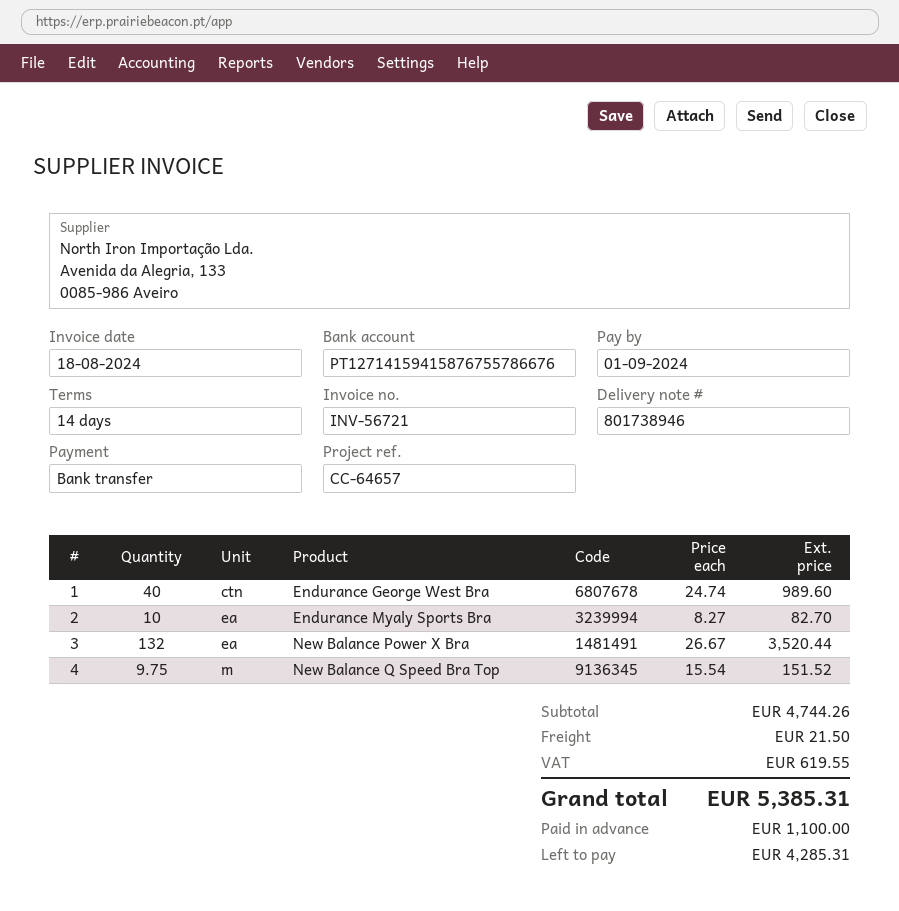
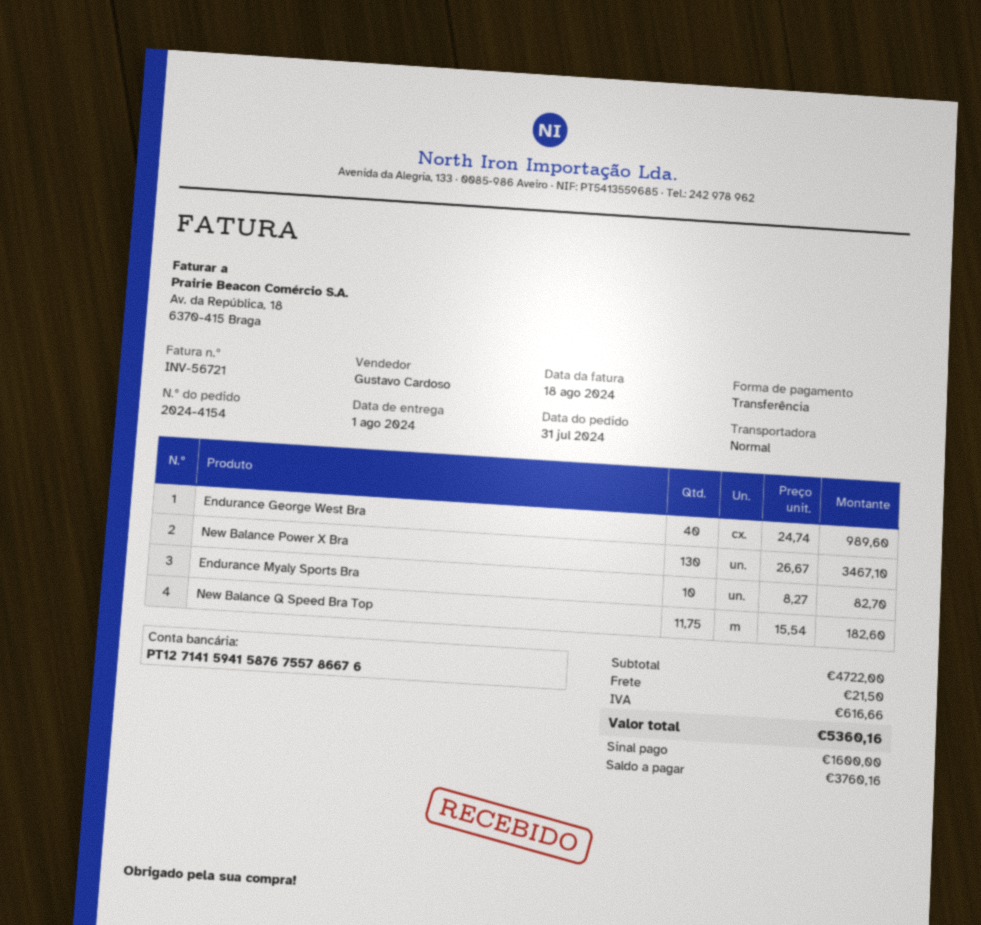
New Balance Power X Bra: 132 x 26.67 = 3520.44 -> 130 x 26.67 = 3467.10
New Balance Q Speed Bra Top: 9.75 x 15.54 = 151.52 -> 11.75 x 15.54 = 182.60
subtotal: 4744.26 -> 4722.00
tax: 619.55 -> 616.66
total: 5385.31 -> 5360.16
deposit: 1100.00 -> 1600.00
balance: 4285.31 -> 3760.16

